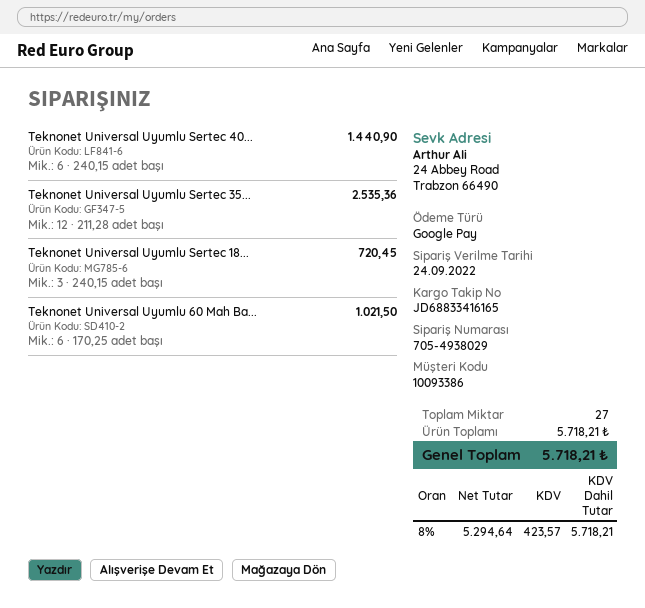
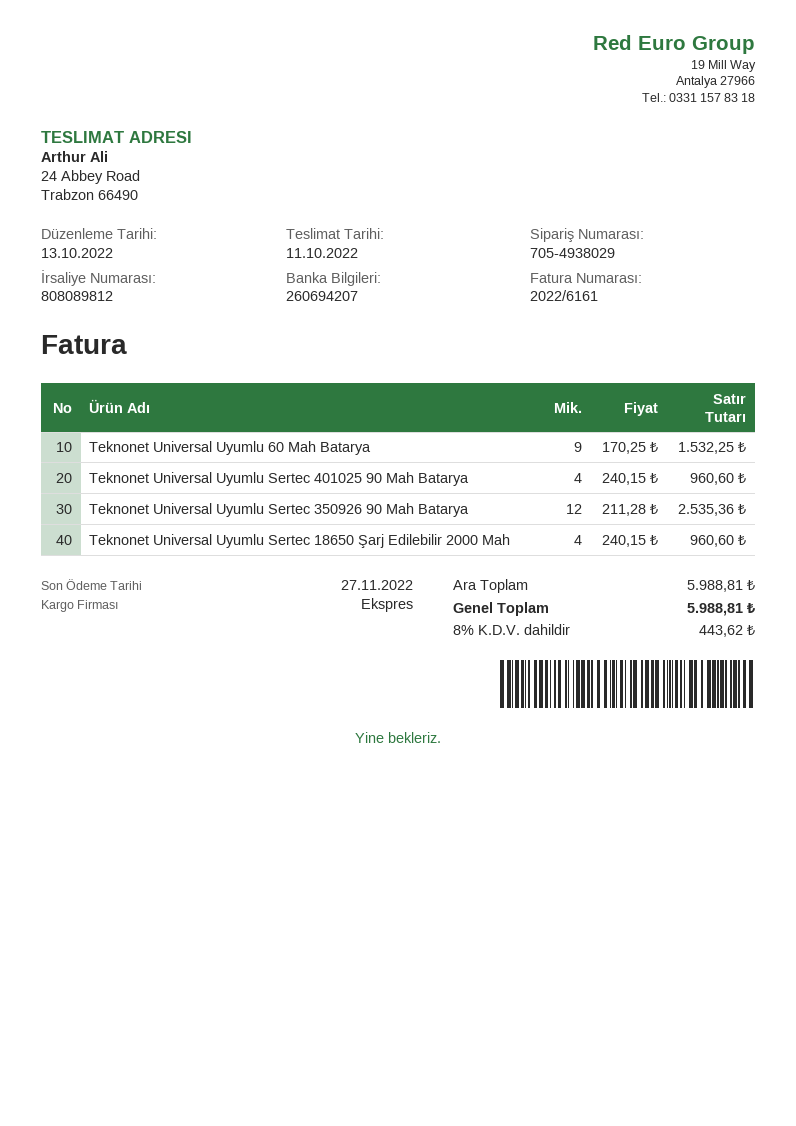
Teknonet Universal Uyumlu Sertec 40...: 6 x 240.15 = 1440.90 -> 4 x 240.15 = 960.60
Teknonet Universal Uyumlu Sertec 18...: 3 x 240.15 = 720.45 -> 4 x 240.15 = 960.60
Teknonet Universal Uyumlu 60 Mah Ba...: 6 x 170.25 = 1021.50 -> 9 x 170.25 = 1532.25
subtotal: 5718.21 -> 5988.81
tax: 8% = 423.57 -> 8% = 443.62
total: 5718.21 -> 5988.81

